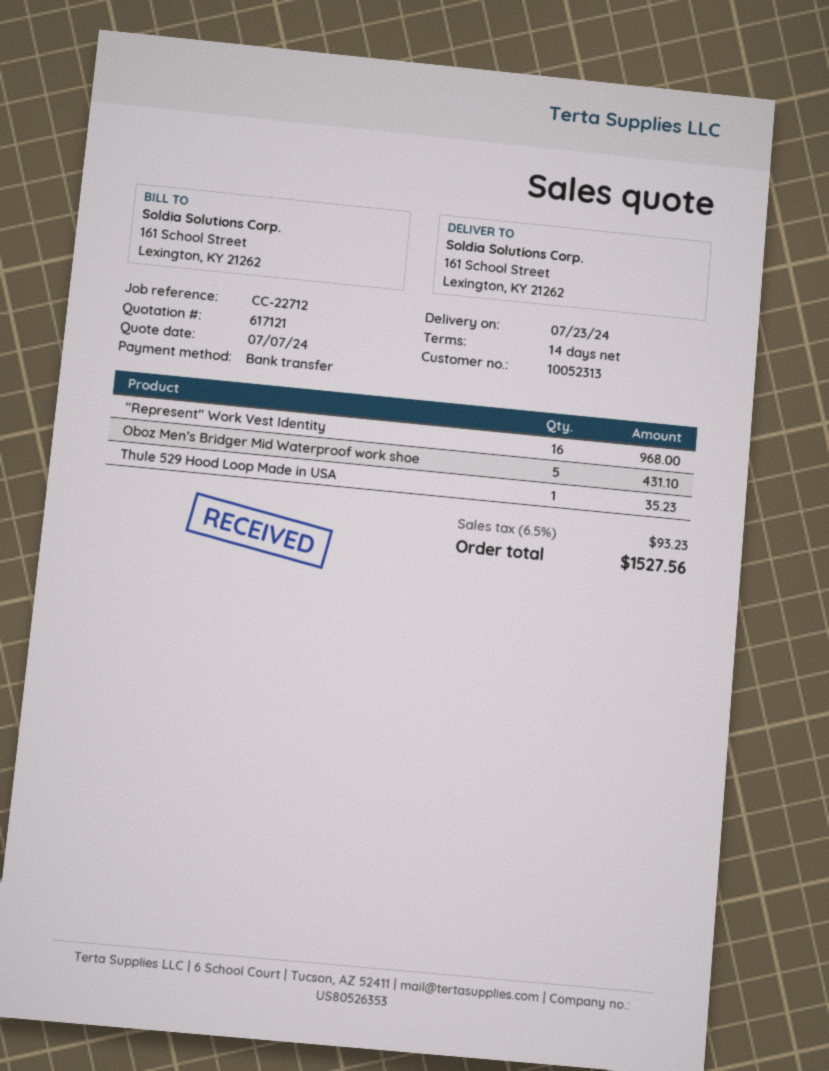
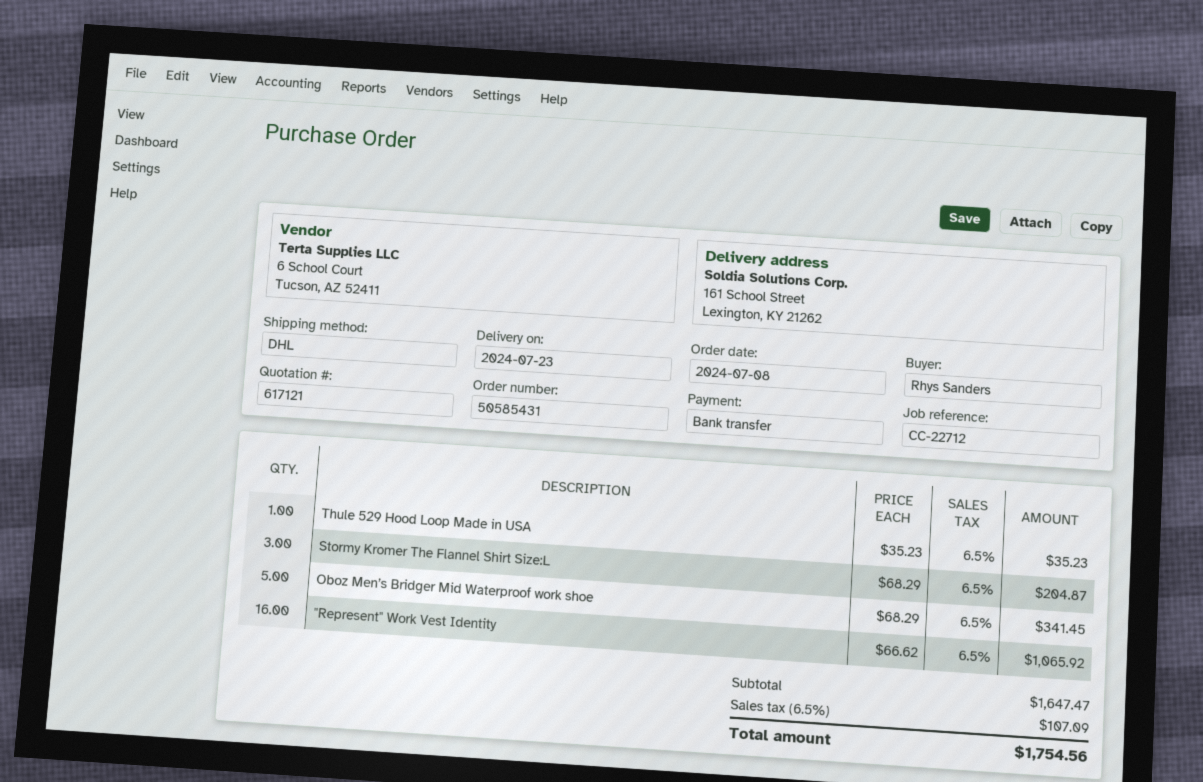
"Represent" Work Vest Identity: 16 for 968.00 -> 16 for 1065.92
Oboz Men’s Bridger Mid Waterproof work shoe: 5 for 431.10 -> 5 for 341.45
Stormy Kromer The Flannel Shirt Size:L: none -> 3 for 204.87
tax: 6.5% = 93.23 -> 6.5% = 107.09
total: 1527.56 -> 1754.56

